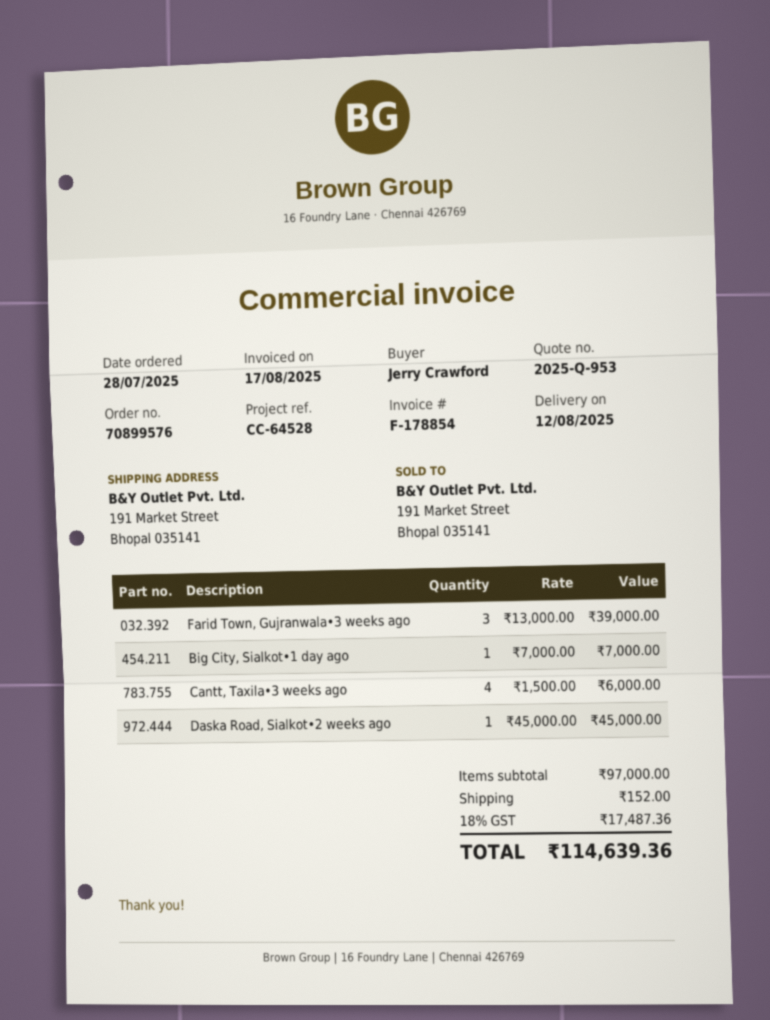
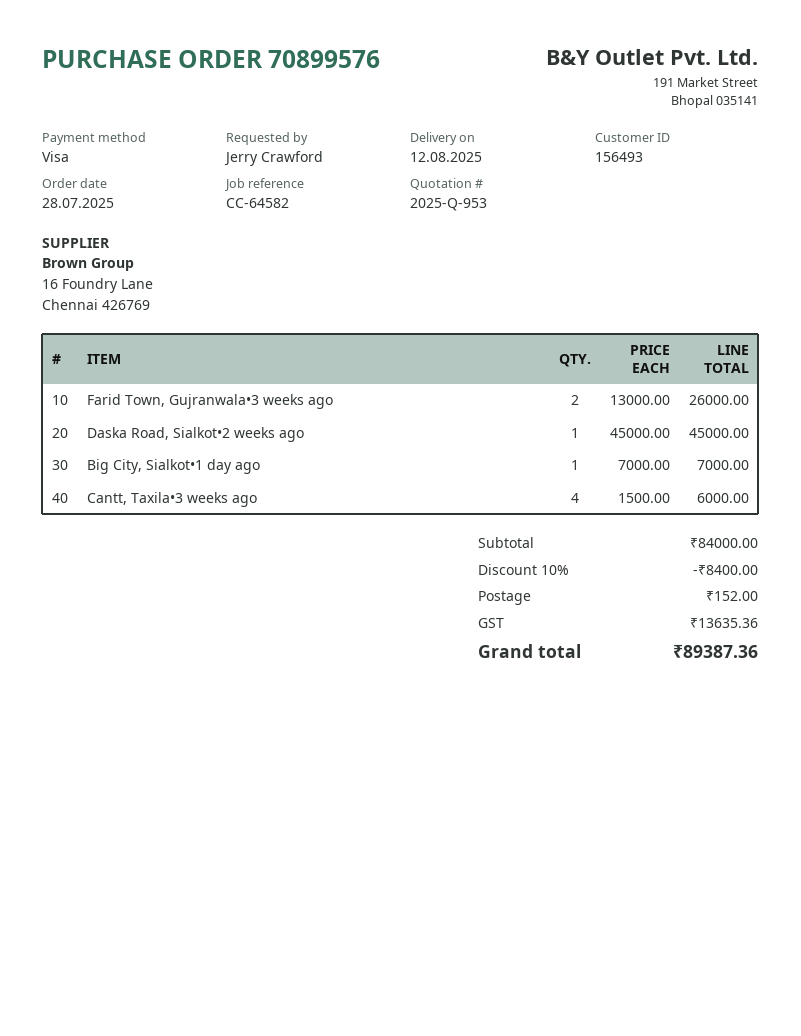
reference: CC-64528 -> CC-64582
Farid Town, Gujranwala•3 weeks ago: 3 x 13000.00 = 39000.00 -> 2 x 13000.00 = 26000.00
subtotal: 97000.00 -> 84000.00
discount: none -> 10% = 8400.00
tax: 17487.36 -> 13635.36
total: 114639.36 -> 89387.36

